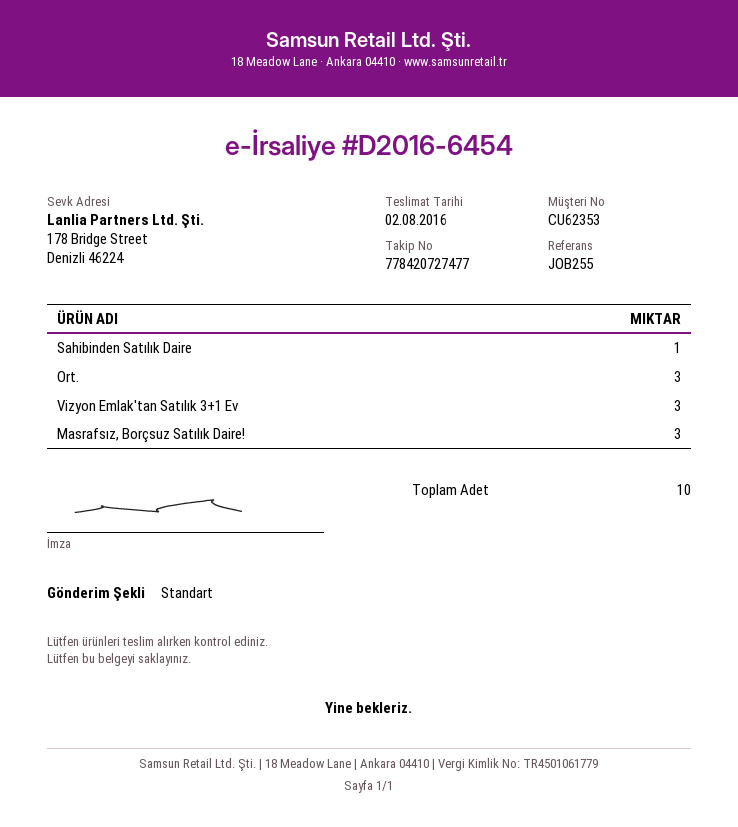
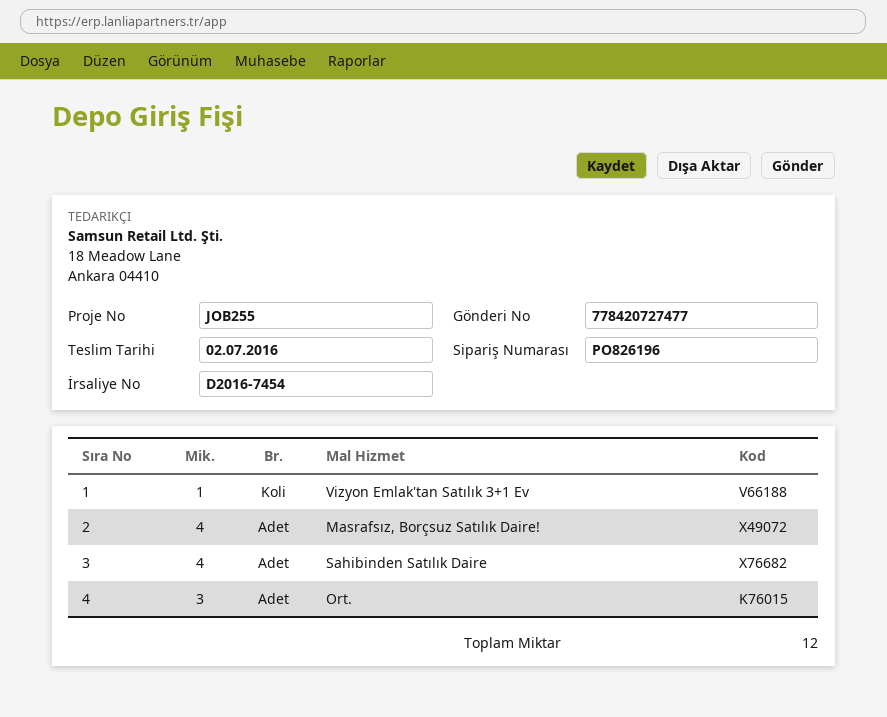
delivery note number: D2016-6454 -> D2016-7454
delivery date: 2016-08-02 -> 2016-07-02
Sahibinden Satılık Daire: 1 -> 4
Vizyon Emlak'tan Satılık 3+1 Ev: 3 -> 1
Masrafsız, Borçsuz Satılık Daire!: 3 -> 4
total quantity: 10 -> 12

